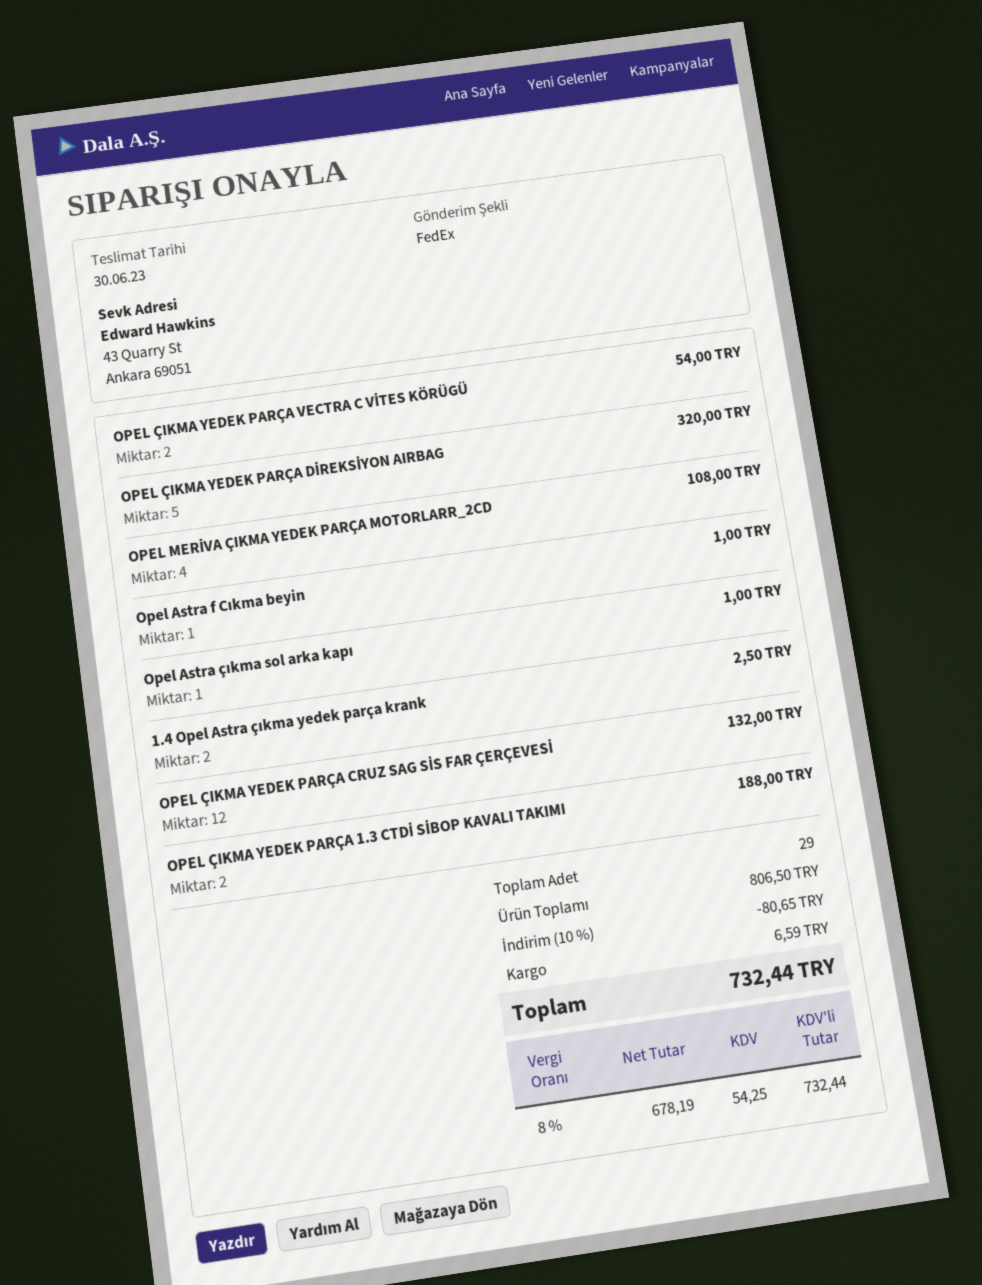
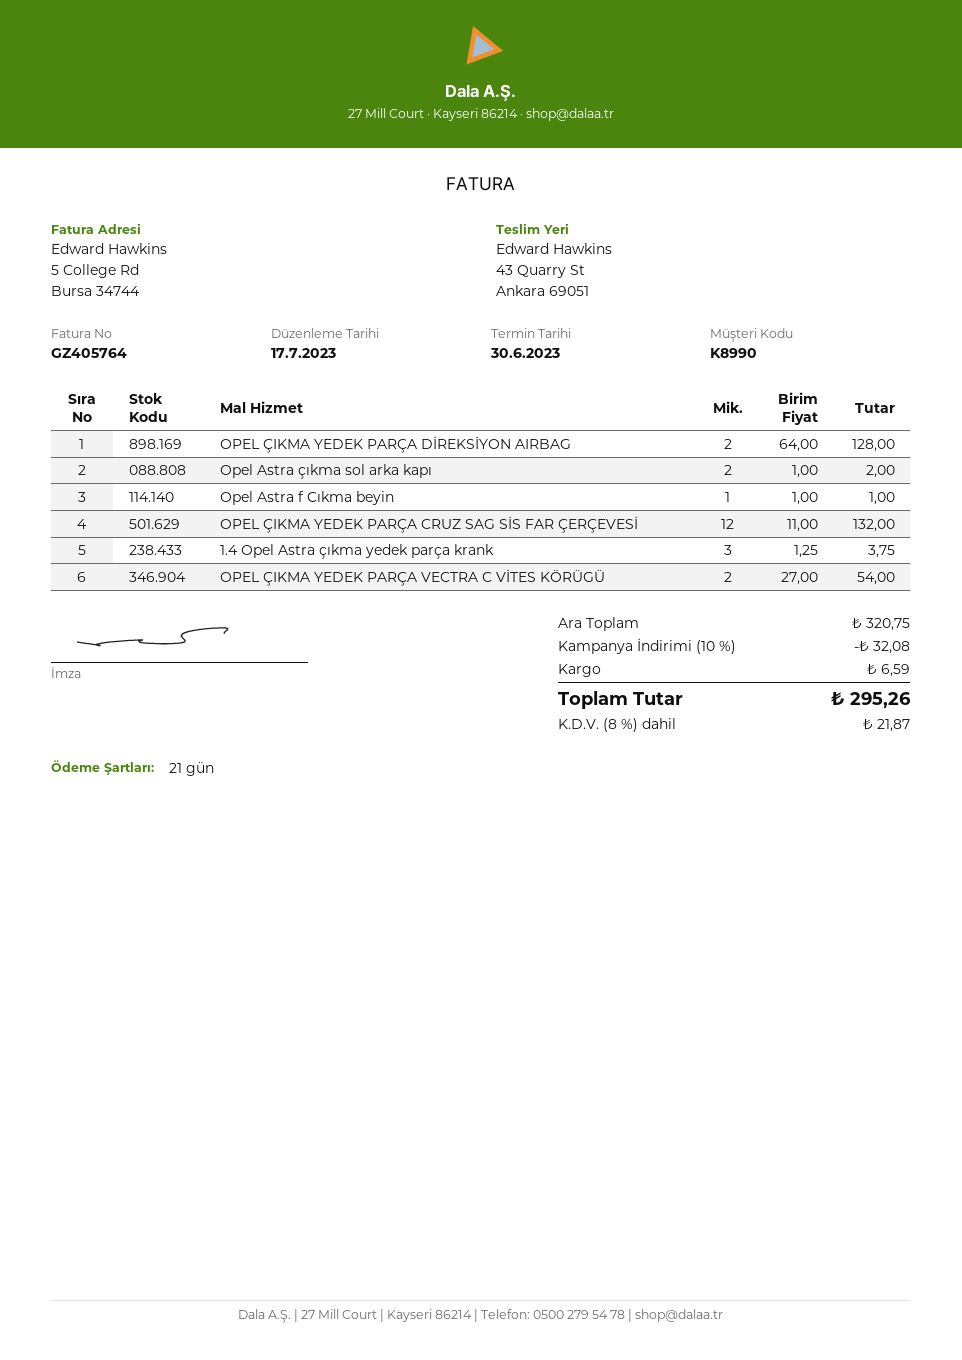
OPEL ÇIKMA YEDEK PARÇA DİREKSİYON AIRBAG: 5 for 320.00 -> 2 for 128.00
OPEL MERİVA ÇIKMA YEDEK PARÇA MOTORLARR_2CD: 4 for 108.00 -> none
Opel Astra çıkma sol arka kapı: 1 for 1.00 -> 2 for 2.00
1.4 Opel Astra çıkma yedek parça krank: 2 for 2.50 -> 3 for 3.75
OPEL ÇIKMA YEDEK PARÇA 1.3 CTDİ SİBOP KAVALI TAKIMI: 2 for 188.00 -> none
subtotal: 806.50 -> 320.75
discount: 10% = 80.65 -> 10% = 32.08
tax: 8% = 54.25 -> 8% = 21.87
total: 732.44 -> 295.26

